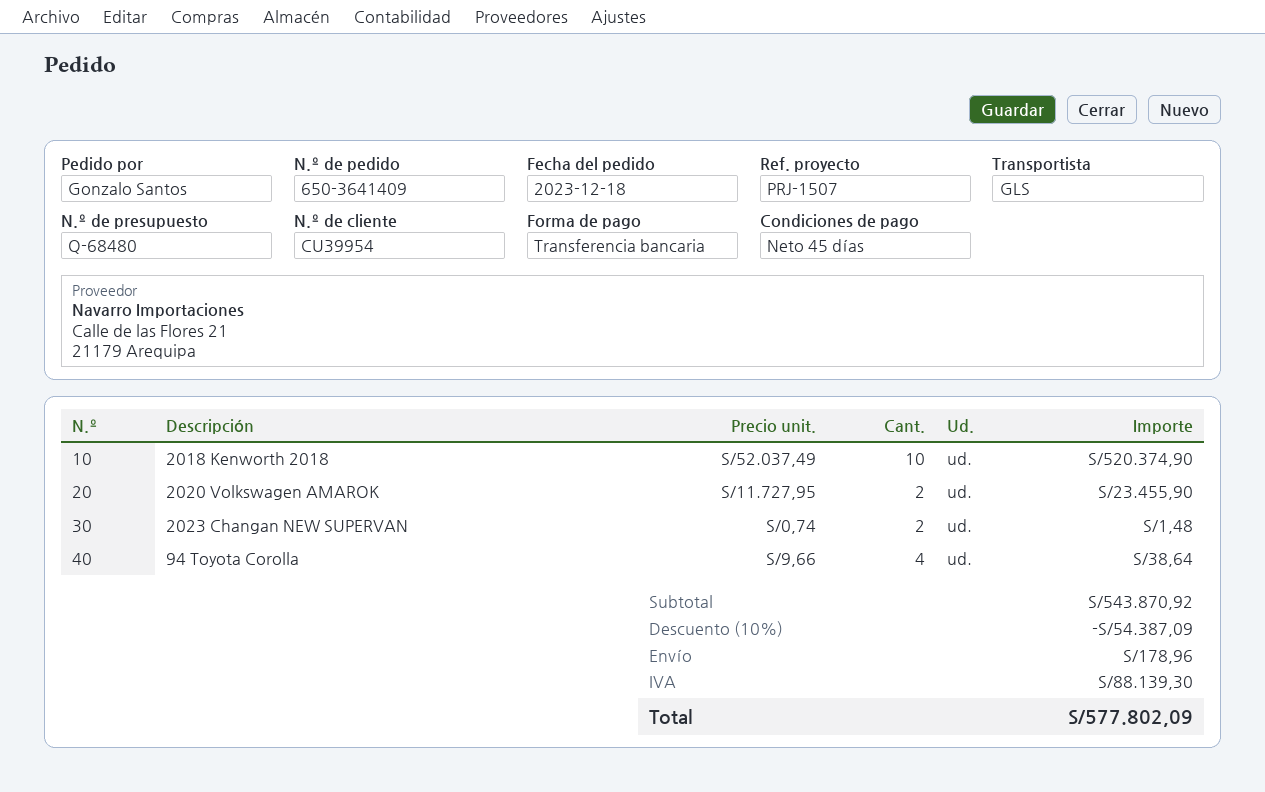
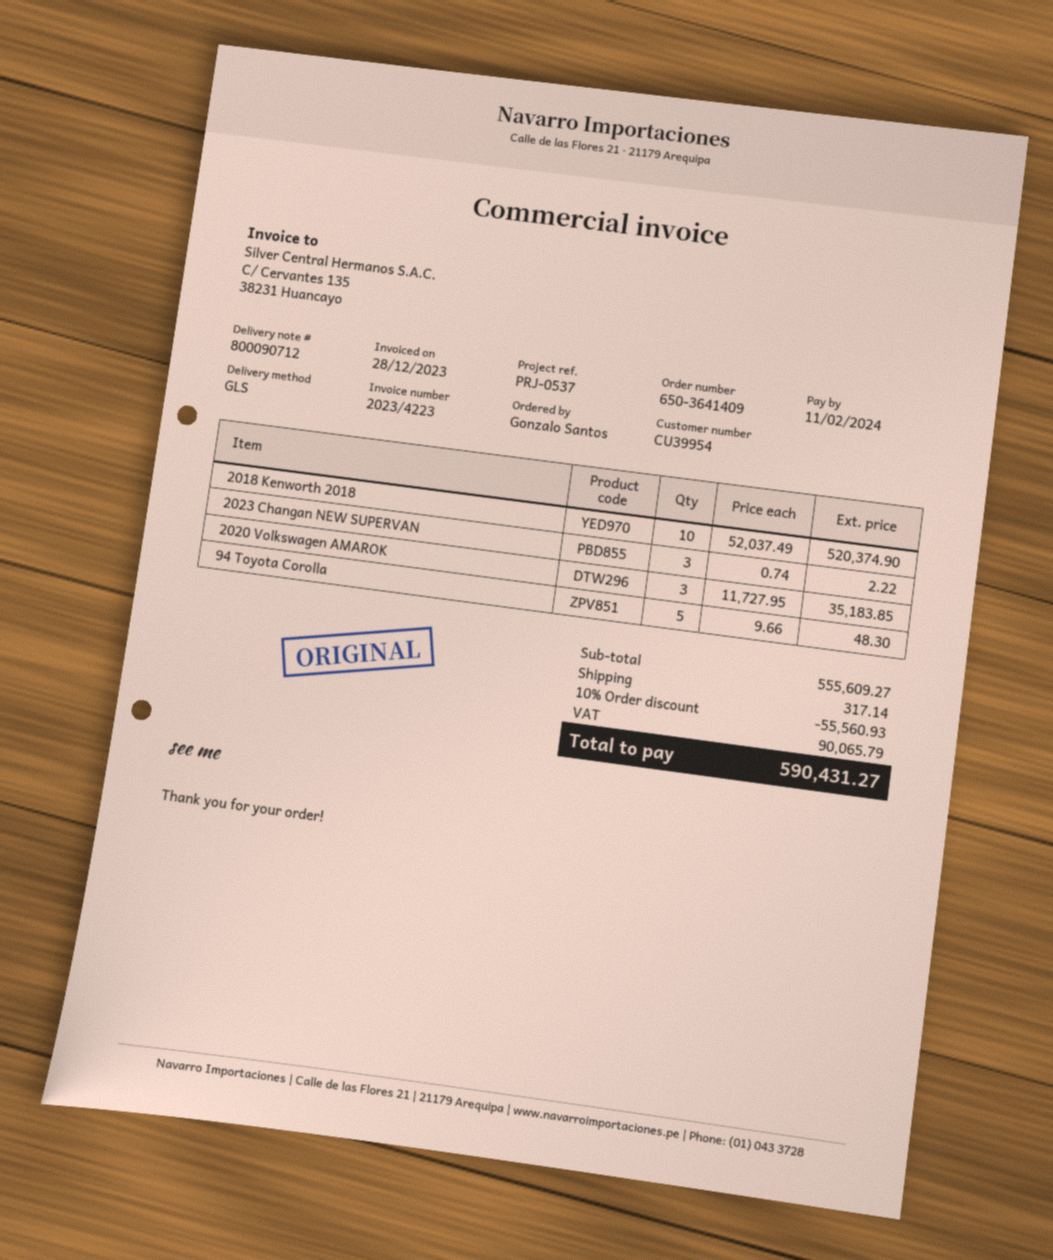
reference: PRJ-1507 -> PRJ-0537
2020 Volkswagen AMAROK: 2 x 11727.95 = 23455.90 -> 3 x 11727.95 = 35183.85
2023 Changan NEW SUPERVAN: 2 x 0.74 = 1.48 -> 3 x 0.74 = 2.22
94 Toyota Corolla: 4 x 9.66 = 38.64 -> 5 x 9.66 = 48.30
subtotal: 543870.92 -> 555609.27
discount: 10% = 54387.09 -> 10% = 55560.93
shipping: 178.96 -> 317.14
tax: 88139.30 -> 90065.79
total: 577802.09 -> 590431.27

